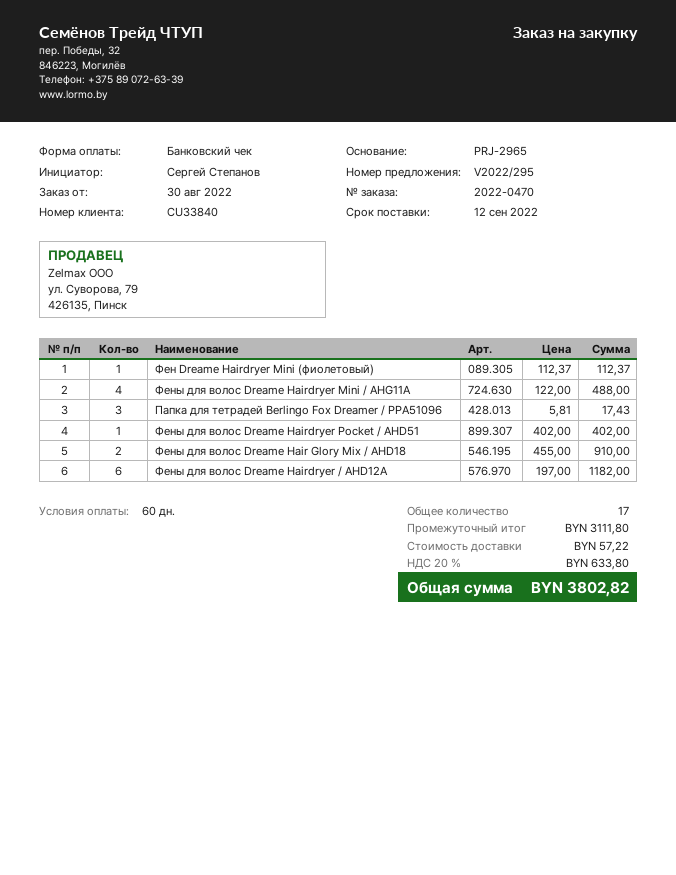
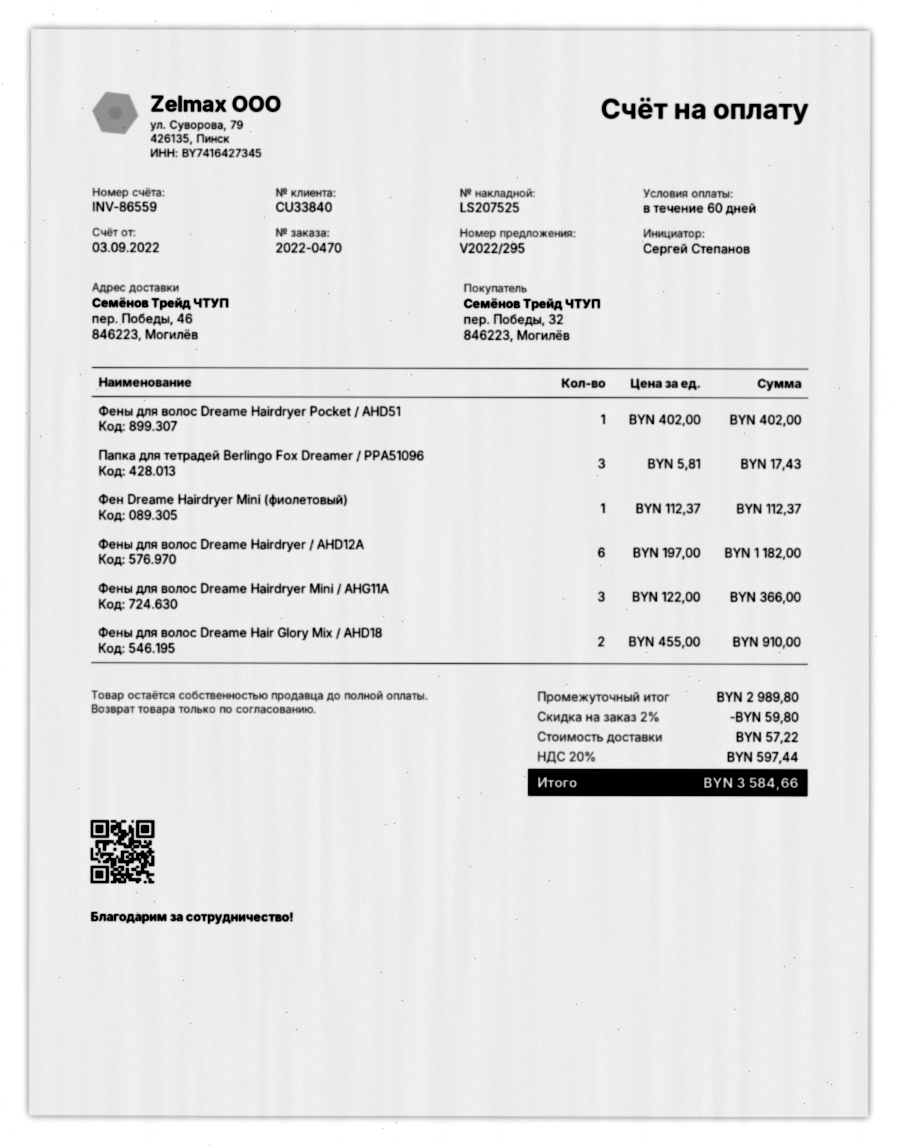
Фены для волос Dreame Нairdryer Mini / AHG11A: 4 x 122.00 = 488.00 -> 3 x 122.00 = 366.00
subtotal: 3111.80 -> 2989.80
discount: none -> 2% = 59.80
tax: 20% = 633.80 -> 20% = 597.44
total: 3802.82 -> 3584.66

